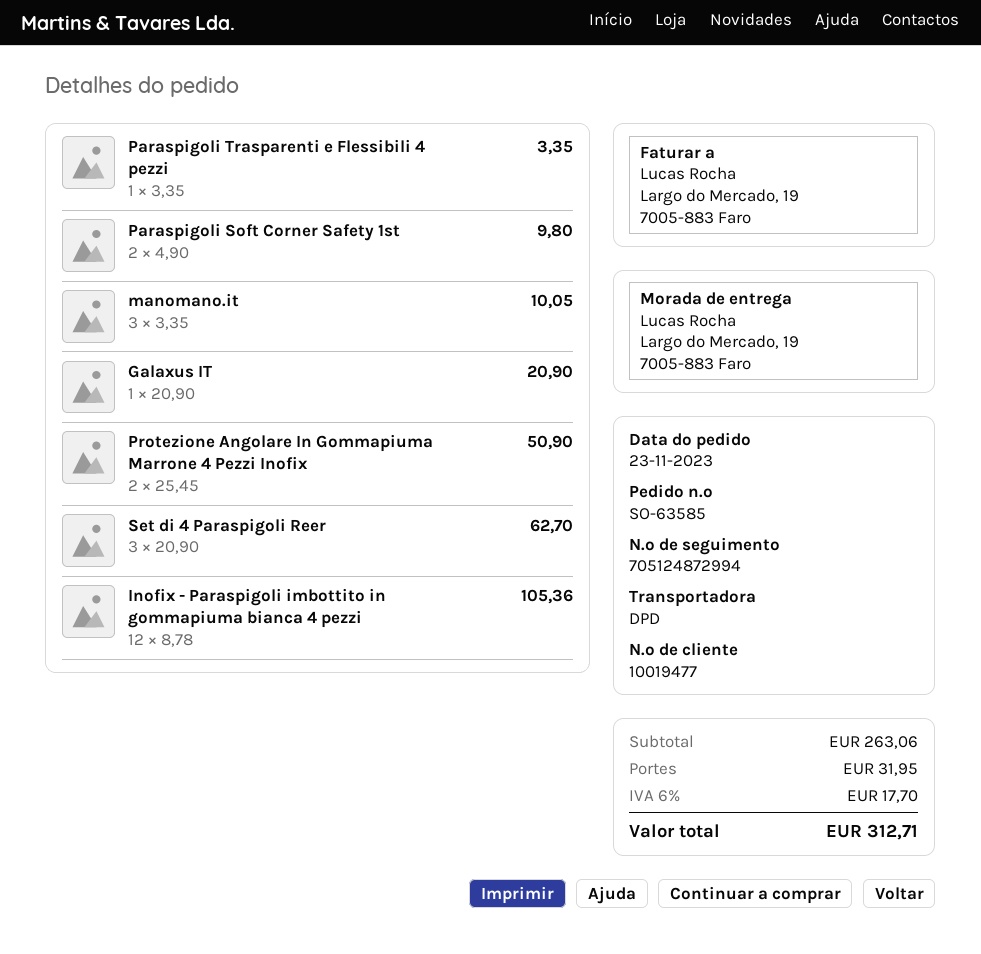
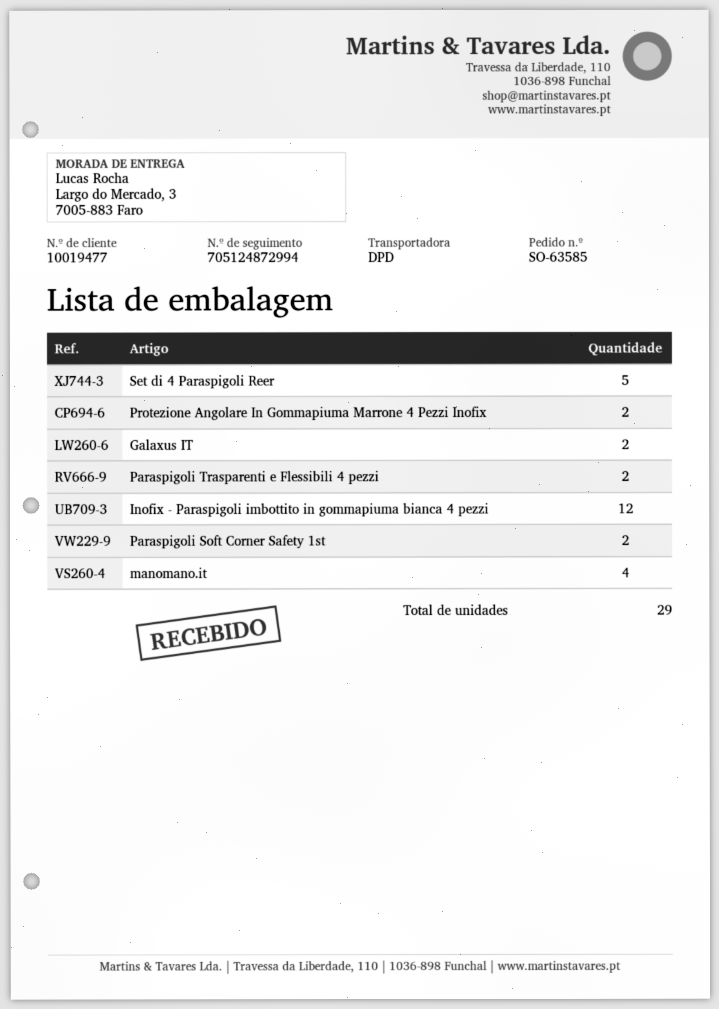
ship to: Largo do Mercado, 19, 7005-883 Faro -> Largo do Mercado, 3, 7005-883 Faro
Paraspigoli Trasparenti e Flessibili 4 pezzi: 1 -> 2
manomano.it: 3 -> 4
Galaxus IT: 1 -> 2
Set di 4 Paraspigoli Reer: 3 -> 5

